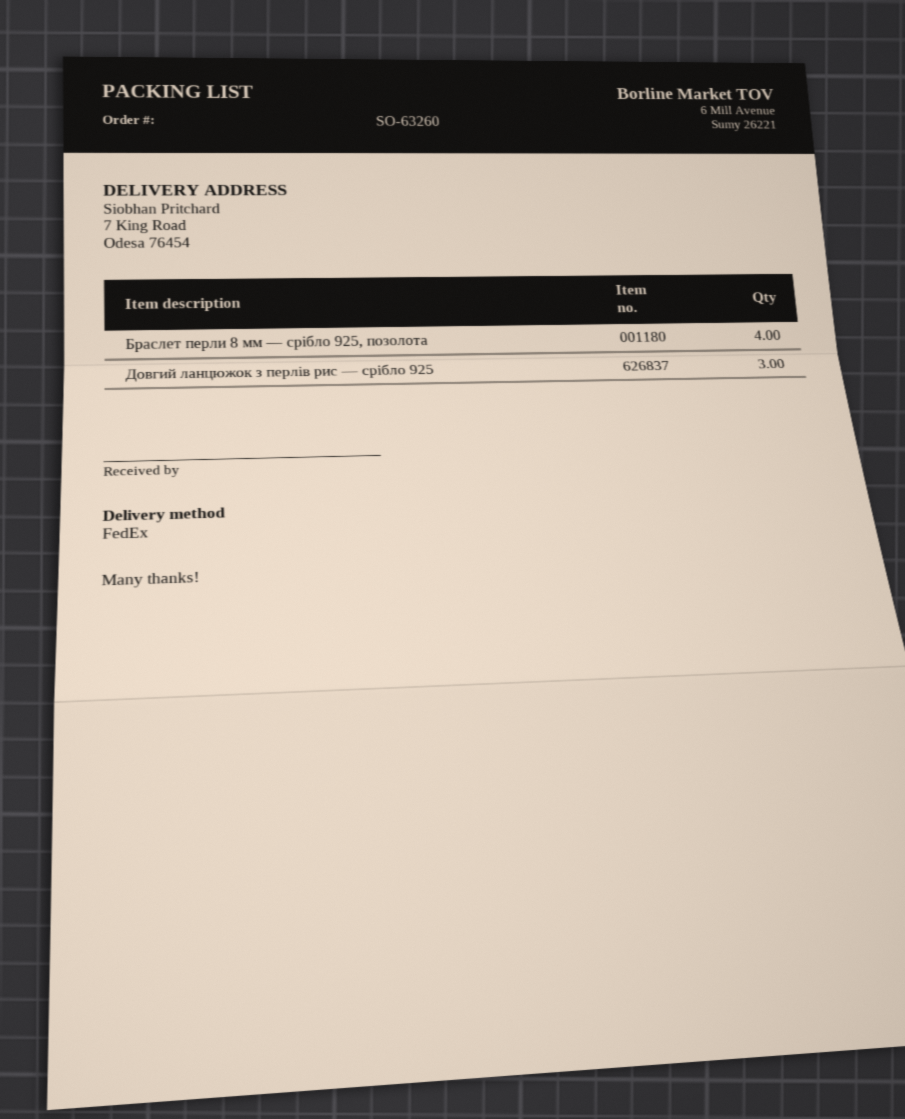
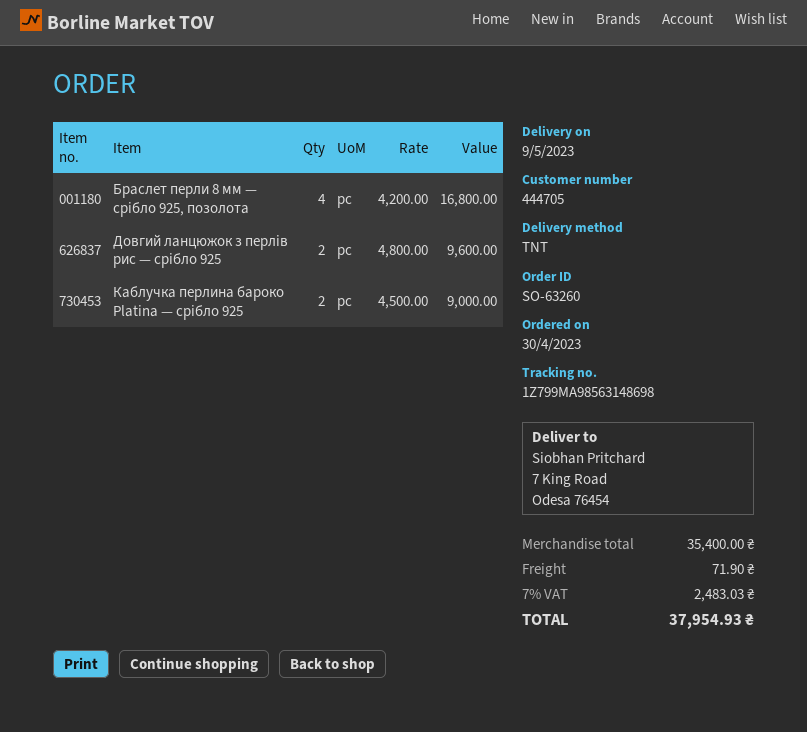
shipping method: FedEx -> TNT
Довгий ланцюжок з перлів рис — срібло 925: 3 -> 2
Каблучка перлина бароко Platina — срібло 925: none -> 2

